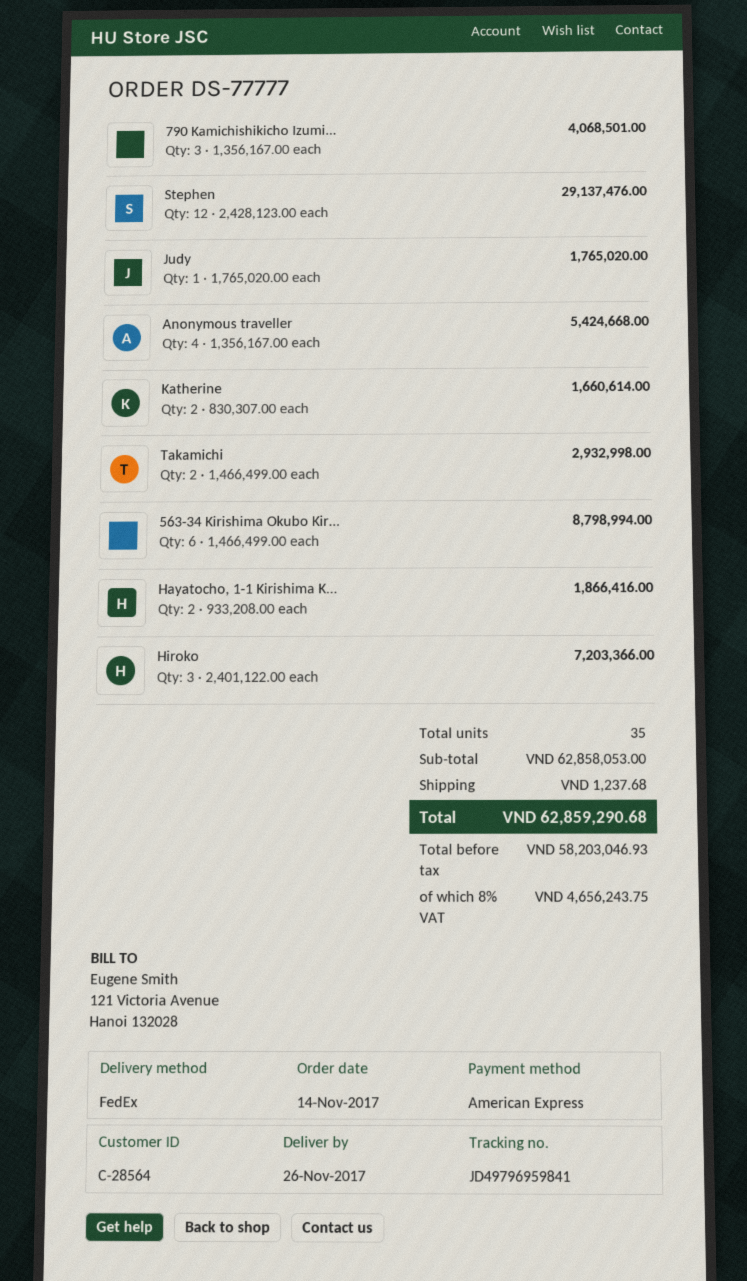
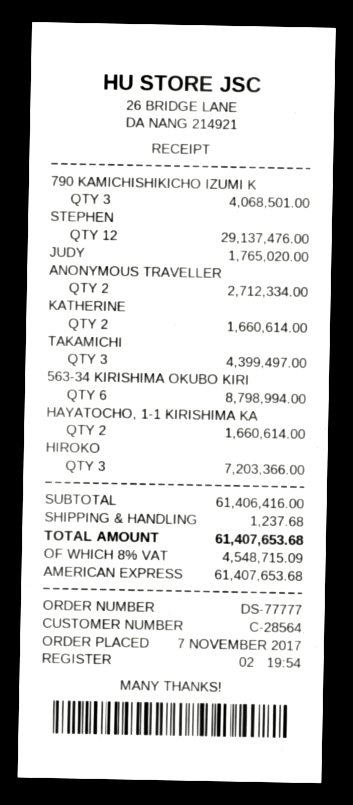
order date: 2017-11-14 -> 2017-11-07
Anonymous traveller: 4 for 5424668.00 -> 2 for 2712334.00
Takamichi: 2 for 2932998.00 -> 3 for 4399497.00
Hayatocho, 1-1 Kirishima K...: 2 for 1866416.00 -> 2 for 1660614.00
subtotal: 62858053.00 -> 61406416.00
tax: 8% = 4656243.75 -> 8% = 4548715.09
total: 62859290.68 -> 61407653.68

